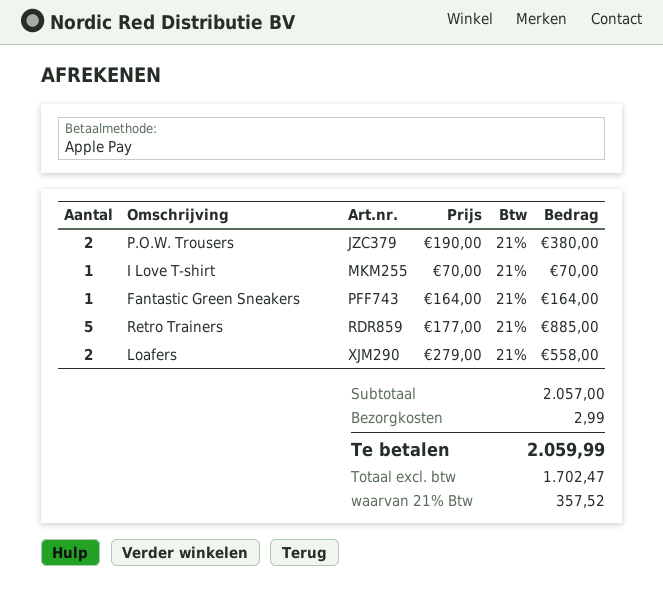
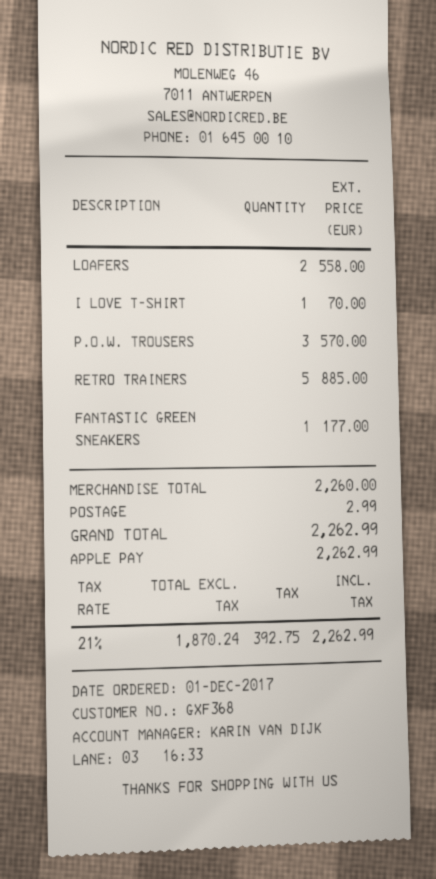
P.O.W. Trousers: 2 for 380.00 -> 3 for 570.00
Fantastic Green Sneakers: 1 for 164.00 -> 1 for 177.00
subtotal: 2057.00 -> 2260.00
net: 1702.47 -> 1870.24
tax: 21% = 357.52 -> 21% = 392.75
total: 2059.99 -> 2262.99

